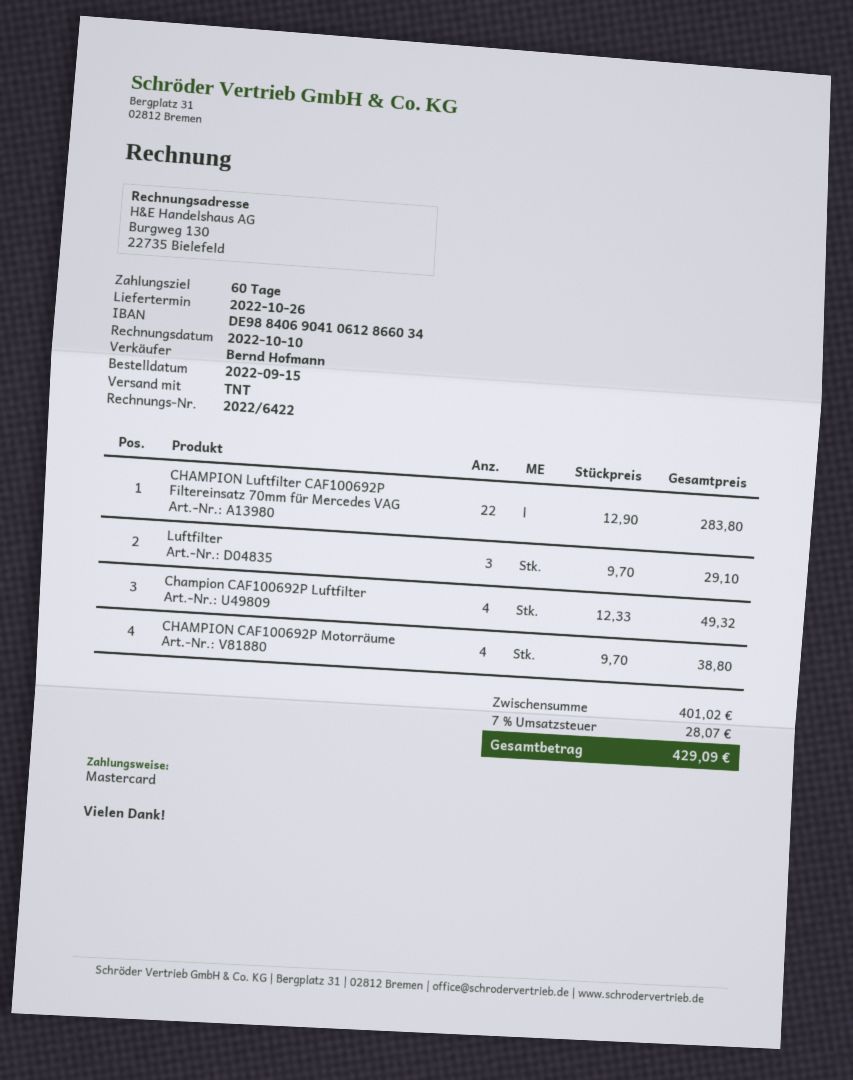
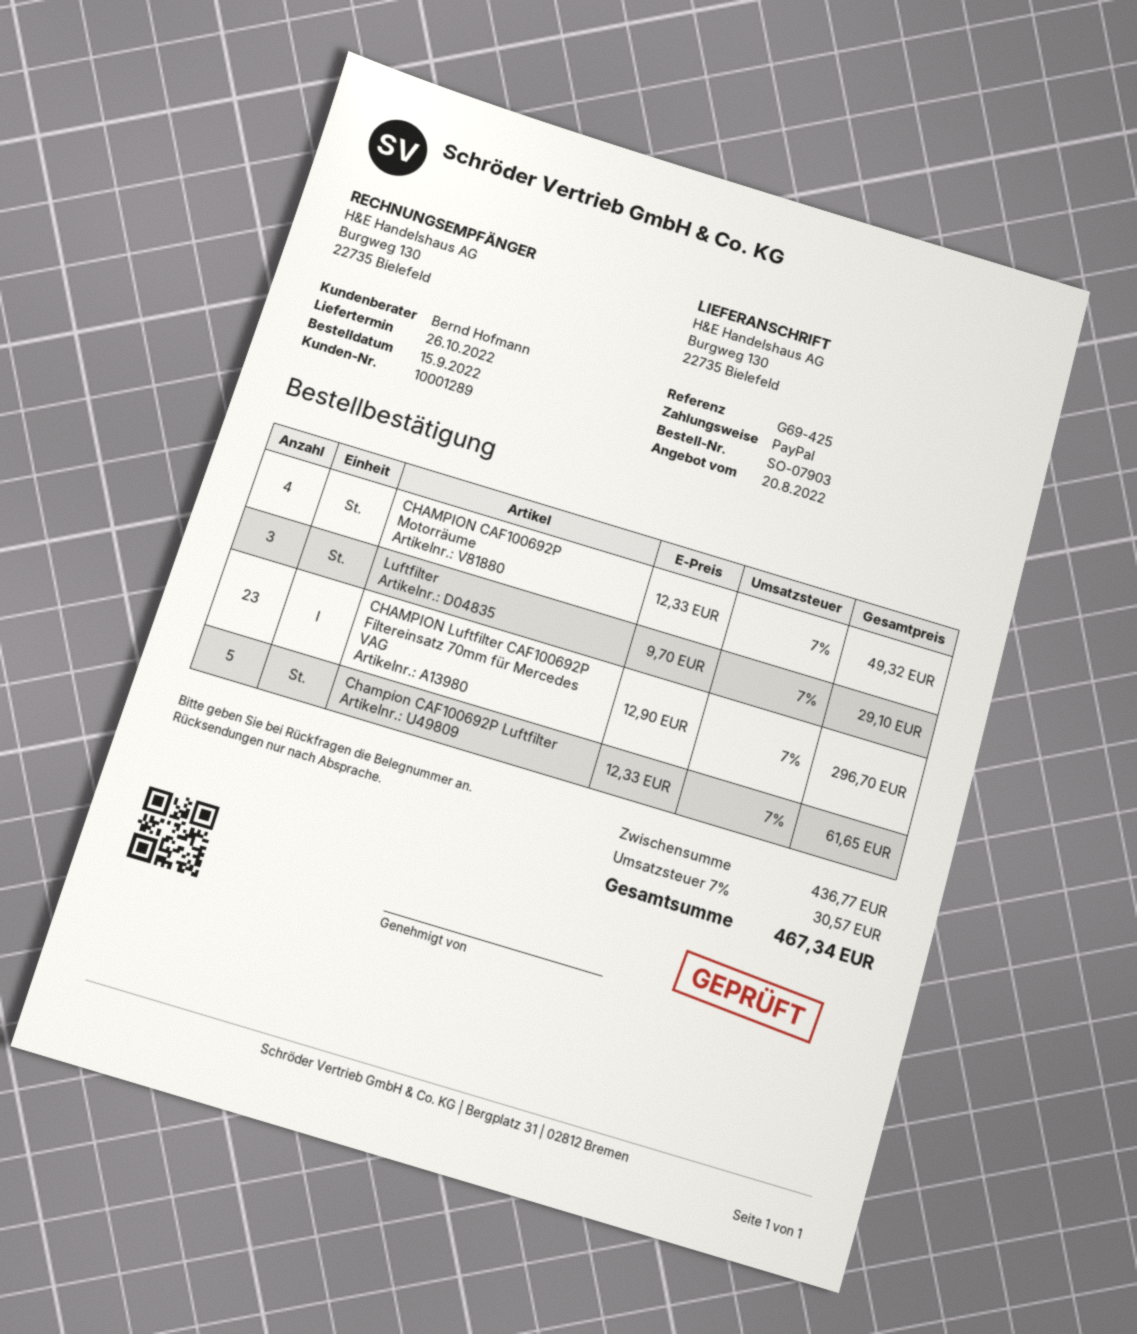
payment method: Mastercard -> PayPal
CHAMPION Luftfilter CAF100692P Filtereinsatz 70mm für Mercedes VAG: 22 x 12.90 = 283.80 -> 23 x 12.90 = 296.70
Champion CAF100692P Luftfilter: 4 x 12.33 = 49.32 -> 5 x 12.33 = 61.65
CHAMPION CAF100692P Motorräume: 4 x 9.70 = 38.80 -> 4 x 12.33 = 49.32
subtotal: 401.02 -> 436.77
tax: 7% = 28.07 -> 7% = 30.57
total: 429.09 -> 467.34

